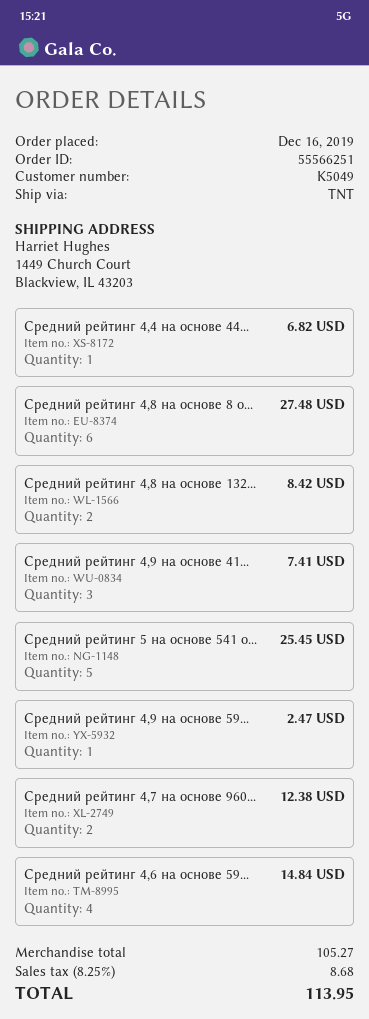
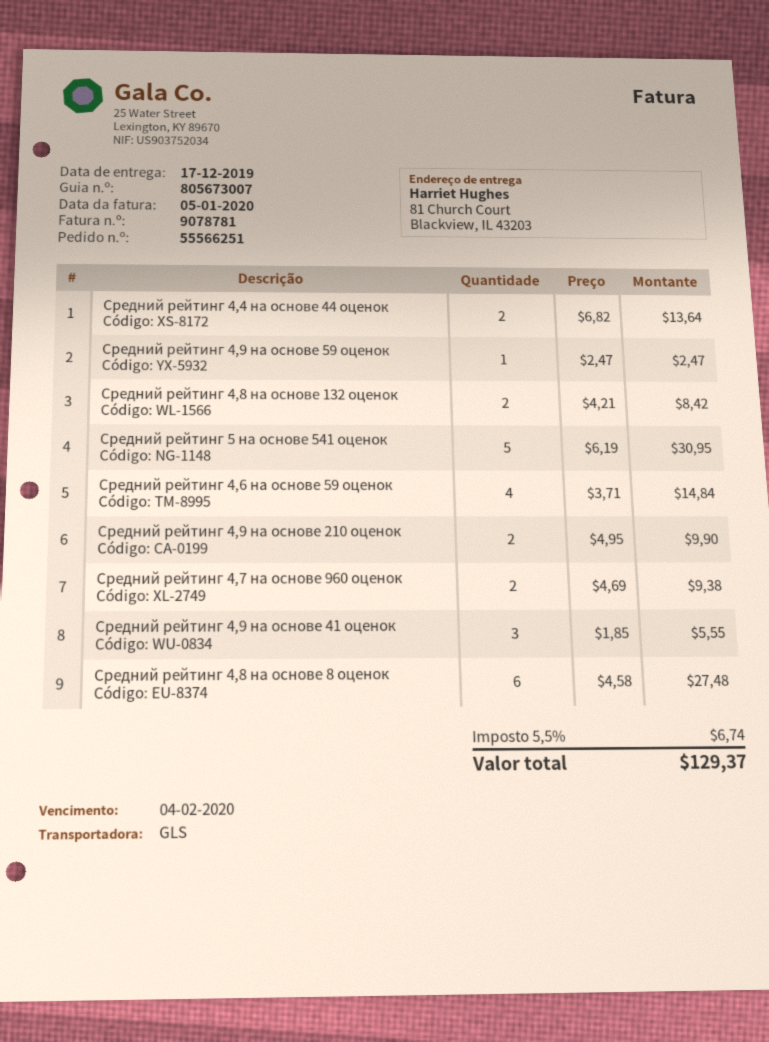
shipping method: TNT -> GLS
ship to: 1449 Church Court, Blackview, IL 43203 -> 81 Church Court, Blackview, IL 43203
Средний рейтинг 4,4 на основе 44...: 1 for 6.82 -> 2 for 13.64
Средний рейтинг 4,9 на основе 41...: 3 for 7.41 -> 3 for 5.55
Средний рейтинг 5 на основе 541 о...: 5 for 25.45 -> 5 for 30.95
Средний рейтинг 4,7 на основе 960...: 2 for 12.38 -> 2 for 9.38
Средний рейтинг 4,9 на основе 210 оценок: none -> 2 for 9.90
tax: 8.25% = 8.68 -> 5.5% = 6.74
total: 113.95 -> 129.37

